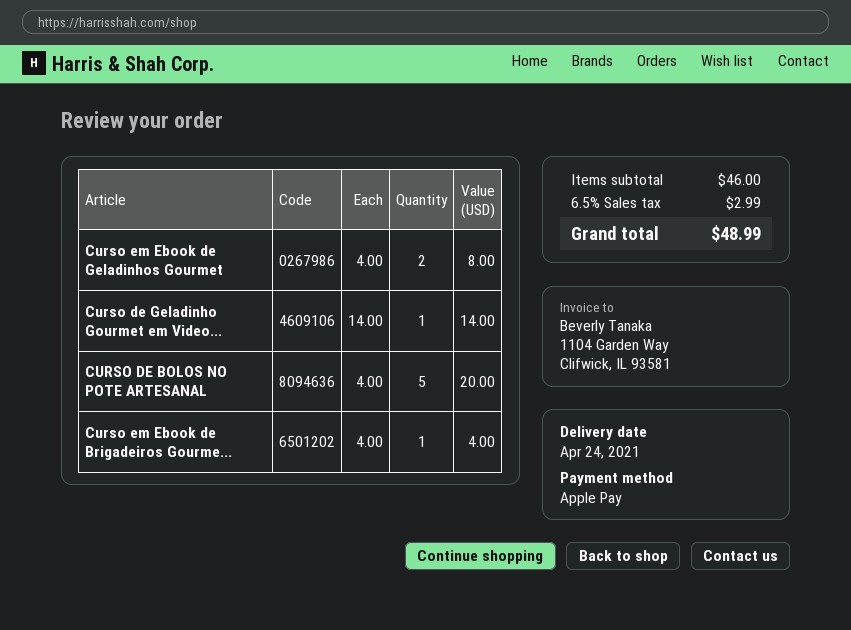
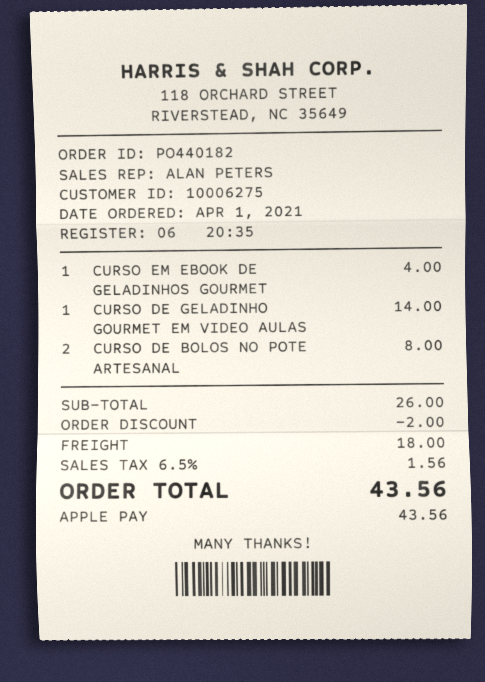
Curso em Ebook de Geladinhos Gourmet: 2 for 8.00 -> 1 for 4.00
CURSO DE BOLOS NO POTE ARTESANAL: 5 for 20.00 -> 2 for 8.00
Curso em Ebook de Brigadeiros Gourme...: 1 for 4.00 -> none
subtotal: 46.00 -> 26.00
discount: none -> 2.00
shipping: none -> 18.00
tax: 6.5% = 2.99 -> 6.5% = 1.56
total: 48.99 -> 43.56

